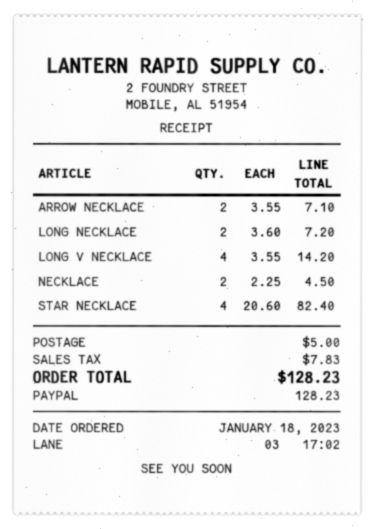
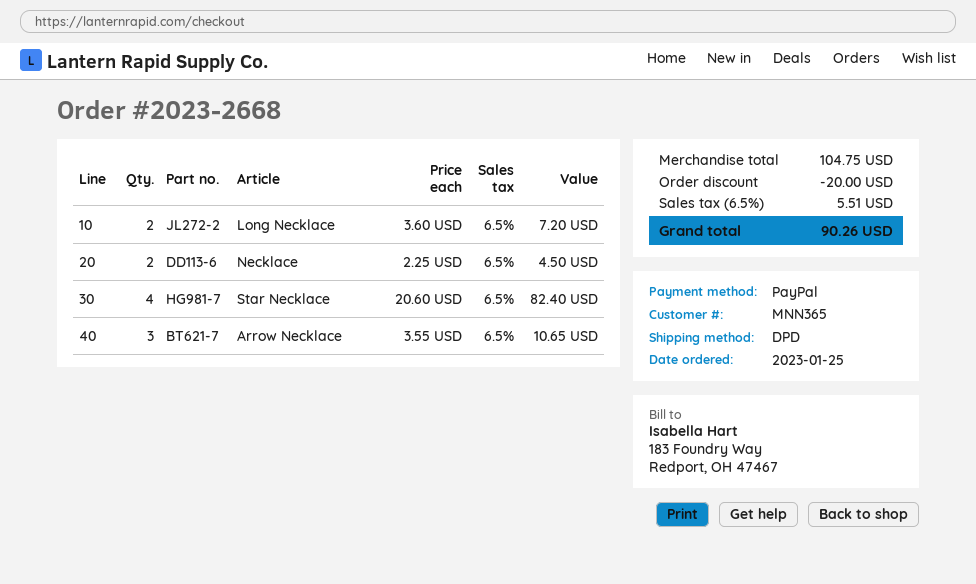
order date: 2023-01-18 -> 2023-01-25
ARROW NECKLACE: 2 x 3.55 = 7.10 -> 3 x 3.55 = 10.65
LONG V NECKLACE: 4 x 3.55 = 14.20 -> none
discount: none -> 20.00
shipping: 5.00 -> none
tax: 7.83 -> 5.51
total: 128.23 -> 90.26

